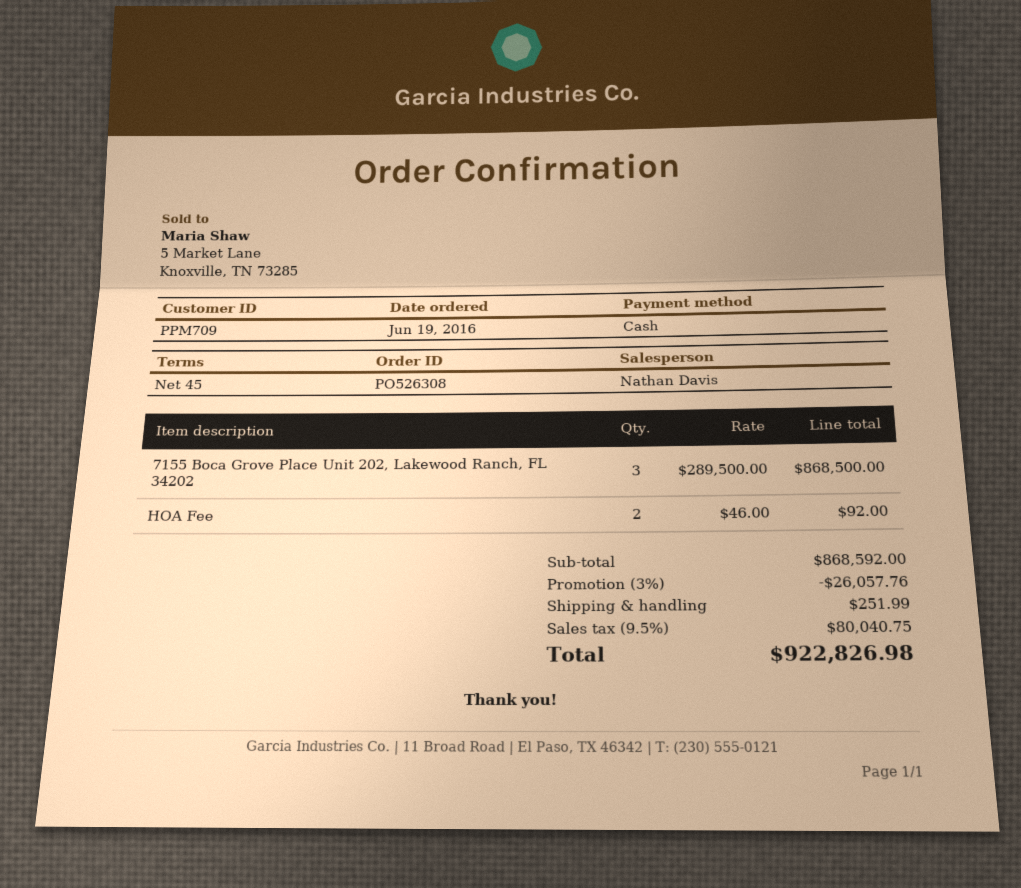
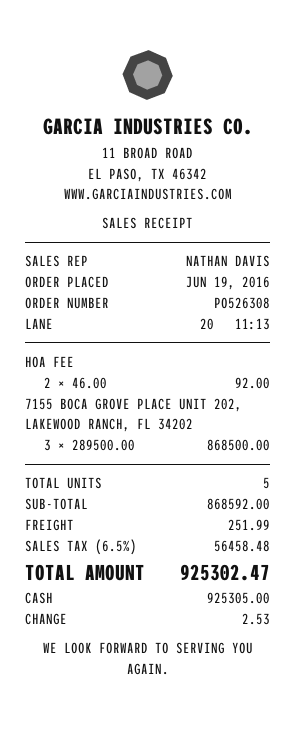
discount: 3% = 26057.76 -> none
tax: 9.5% = 80040.75 -> 6.5% = 56458.48
total: 922826.98 -> 925302.47

